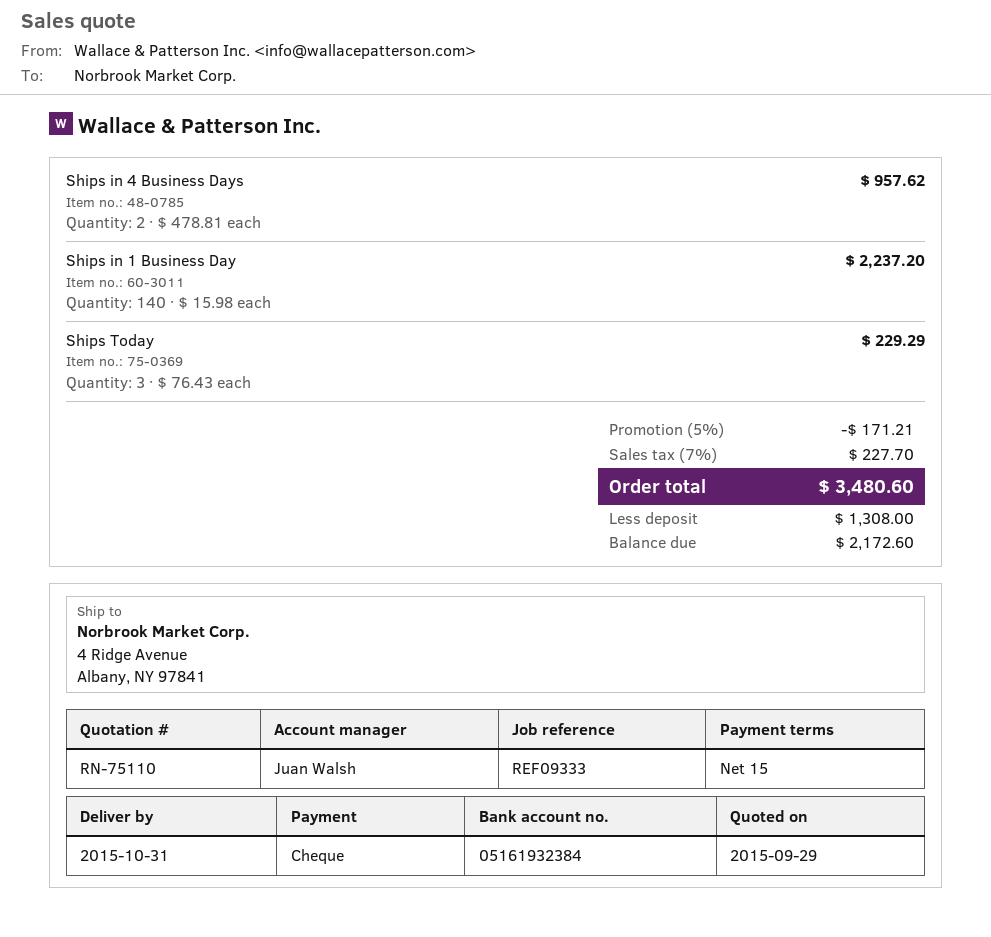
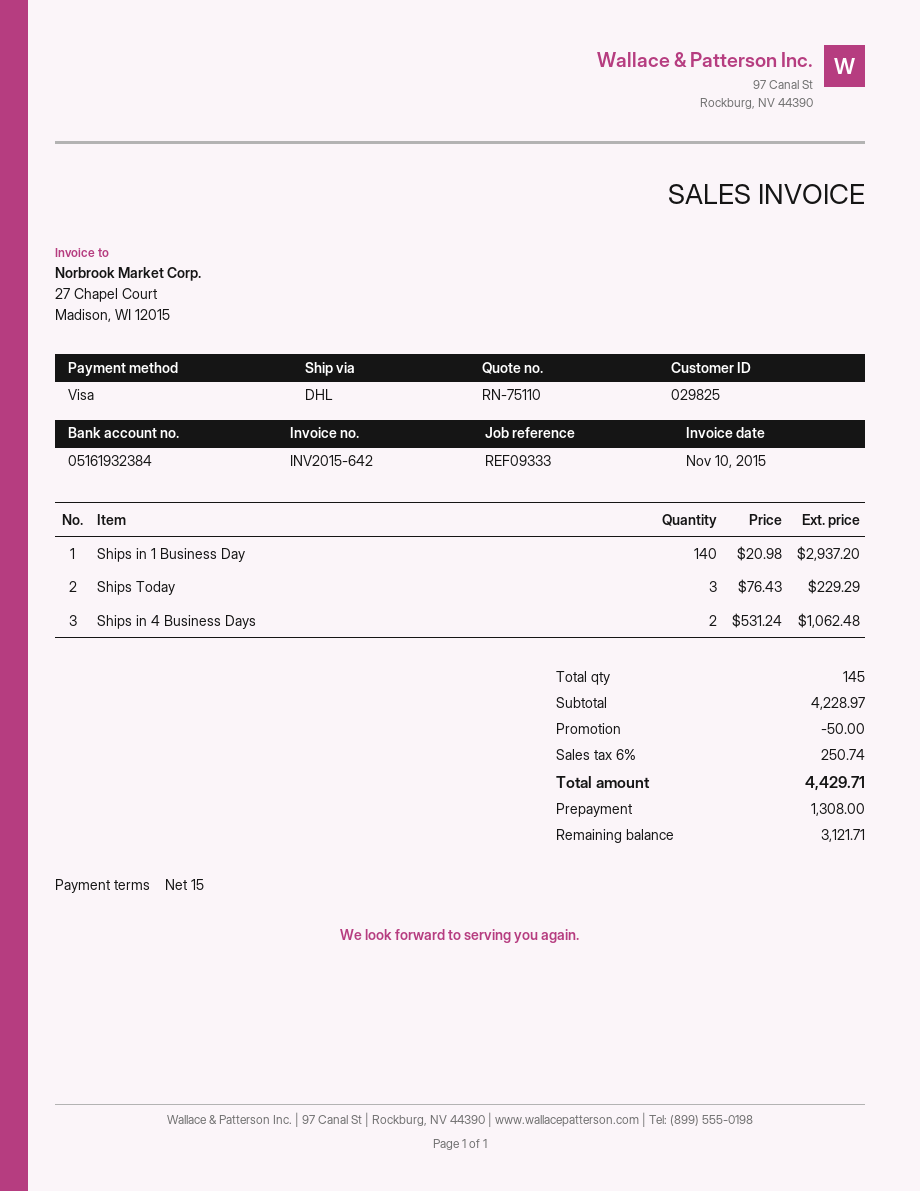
payment method: cheque -> Visa
Ships in 4 Business Days: 2 x 478.81 = 957.62 -> 2 x 531.24 = 1062.48
Ships in 1 Business Day: 140 x 15.98 = 2237.20 -> 140 x 20.98 = 2937.20
discount: 171.21 -> 50.00
tax: 7% = 227.70 -> 6% = 250.74
total: 3480.60 -> 4429.71
balance: 2172.60 -> 3121.71

